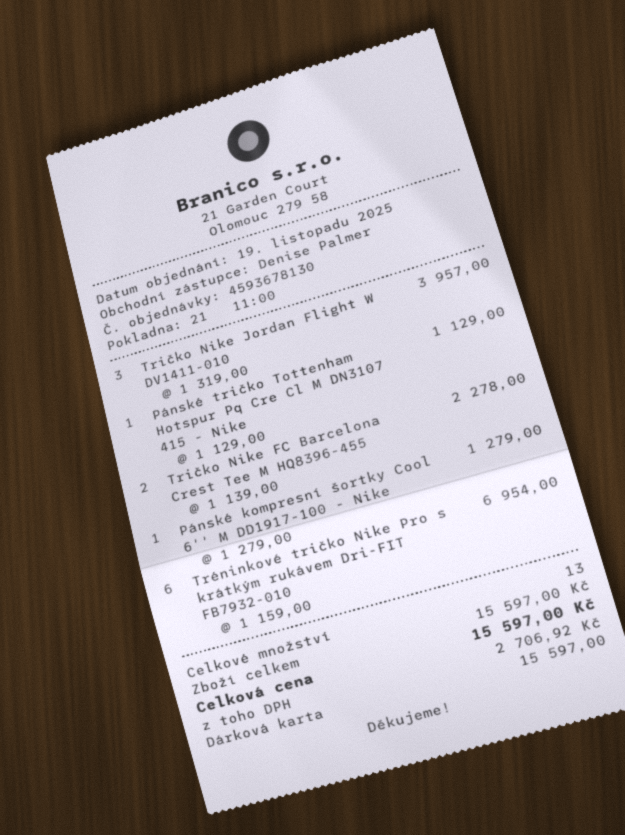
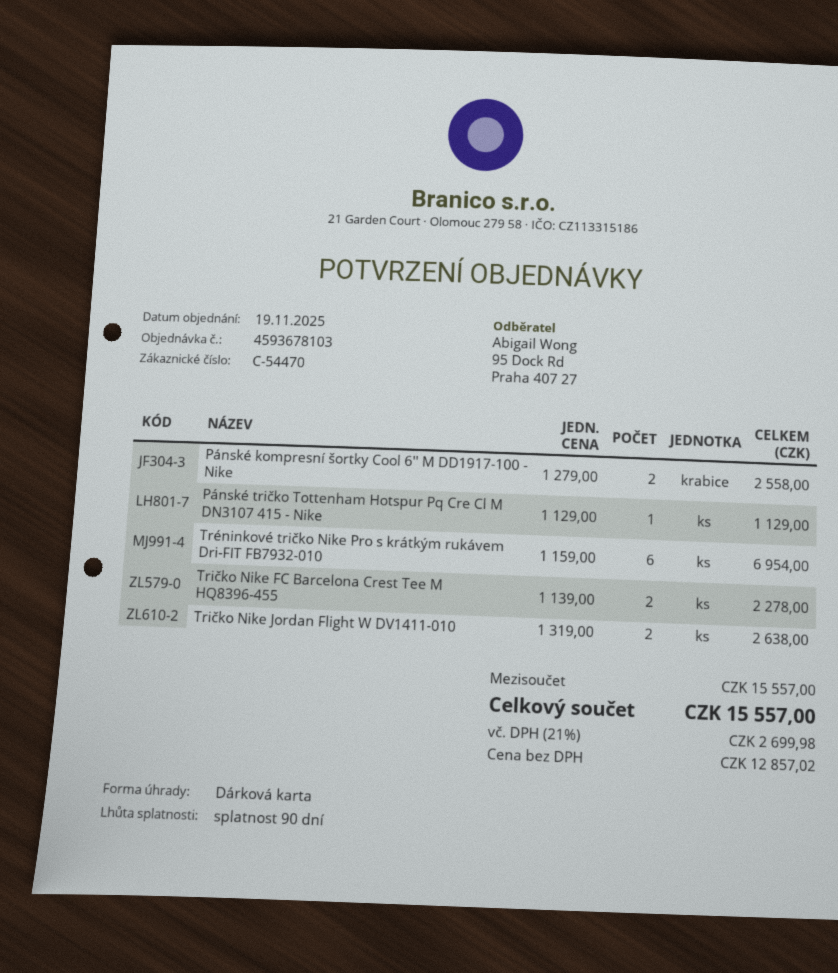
order number: 4593678130 -> 4593678103
Tričko Nike Jordan Flight W DV1411-010: 3 x 1319.00 = 3957.00 -> 2 x 1319.00 = 2638.00
Pánské kompresní šortky Cool 6'' M DD1917-100 - Nike: 1 x 1279.00 = 1279.00 -> 2 x 1279.00 = 2558.00
subtotal: 15597.00 -> 15557.00
tax: 2706.92 -> 2699.98
total: 15597.00 -> 15557.00

